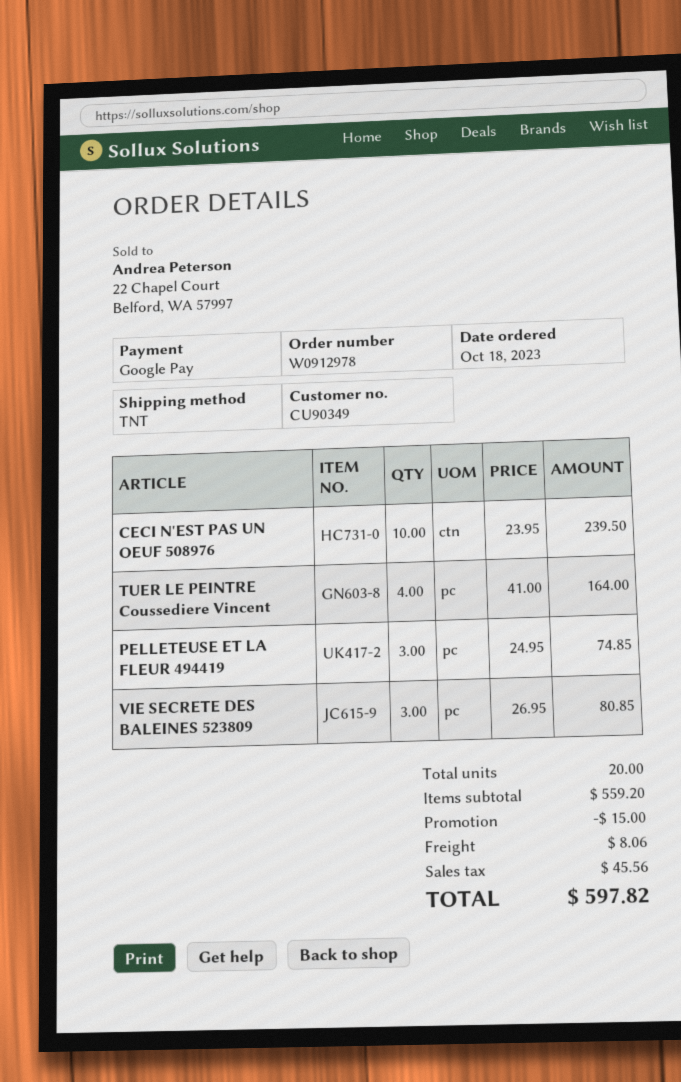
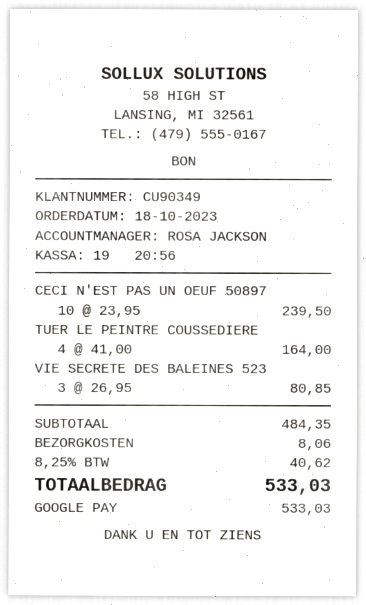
PELLETEUSE ET LA FLEUR 494419: 3 x 24.95 = 74.85 -> none
subtotal: 559.20 -> 484.35
discount: 15.00 -> none
tax: 45.56 -> 40.62
total: 597.82 -> 533.03

